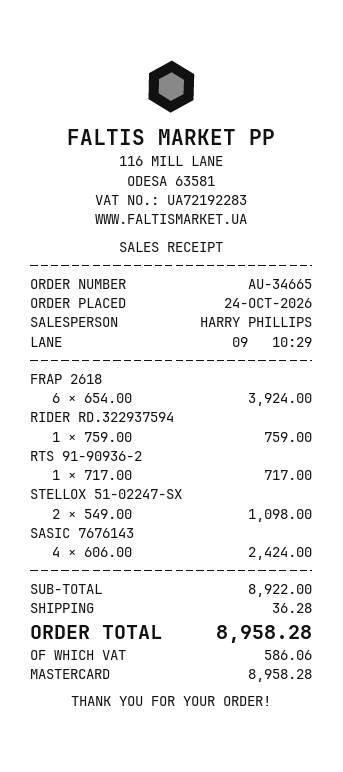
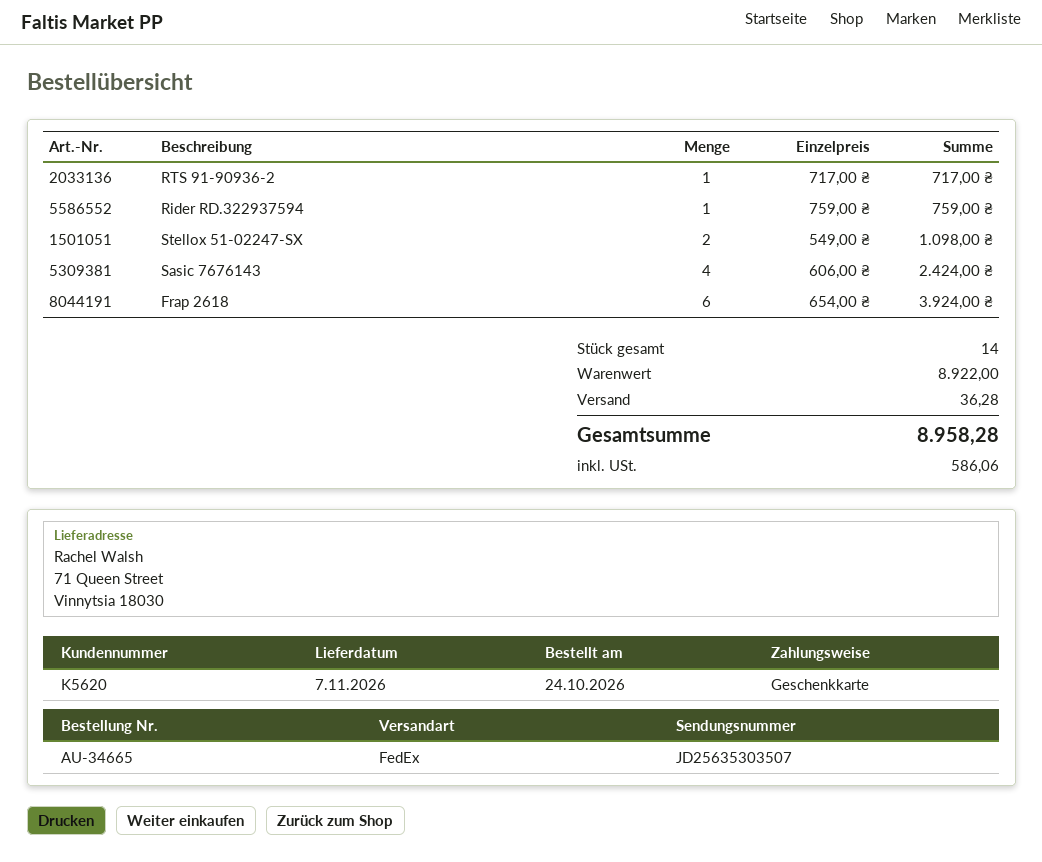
payment method: Mastercard -> gift card

